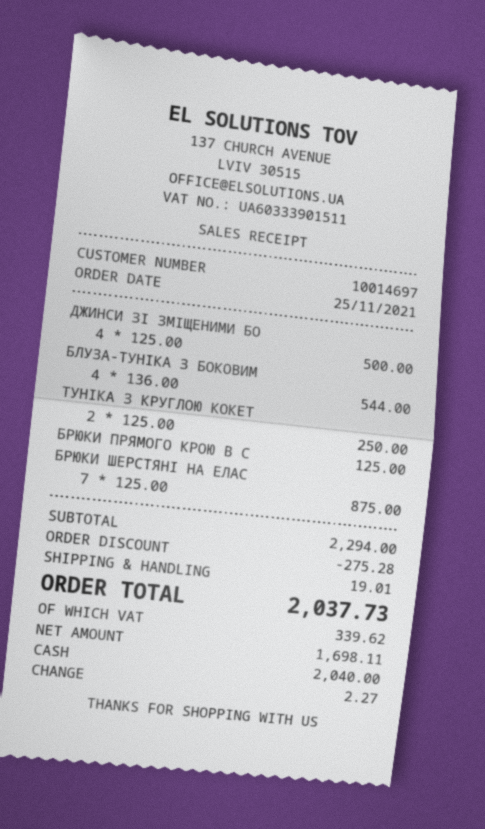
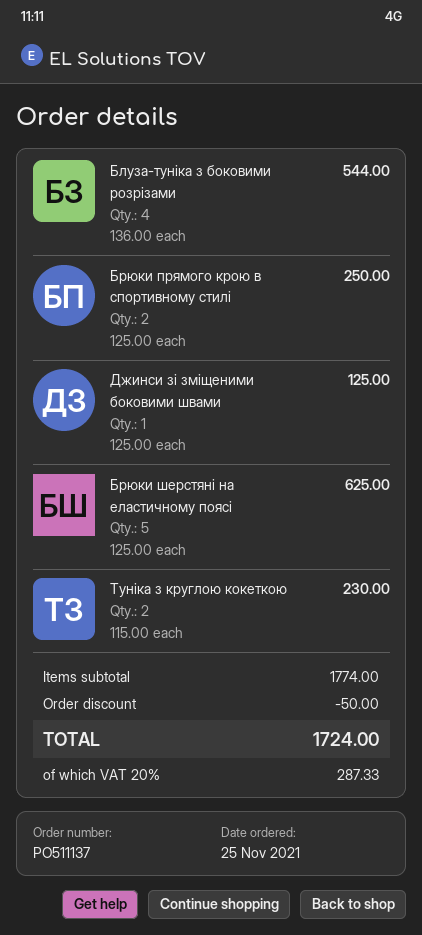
ДЖИНСИ ЗІ ЗМІЩЕНИМИ БО: 4 x 125.00 = 500.00 -> 1 x 125.00 = 125.00
ТУНІКА З КРУГЛОЮ КОКЕТ: 2 x 125.00 = 250.00 -> 2 x 115.00 = 230.00
БРЮКИ ПРЯМОГО КРОЮ В С: 1 x 125.00 = 125.00 -> 2 x 125.00 = 250.00
БРЮКИ ШЕРСТЯНІ НА ЕЛАС: 7 x 125.00 = 875.00 -> 5 x 125.00 = 625.00
subtotal: 2294.00 -> 1774.00
discount: 275.28 -> 50.00
shipping: 19.01 -> none
tax: 339.62 -> 287.33
total: 2037.73 -> 1724.00

